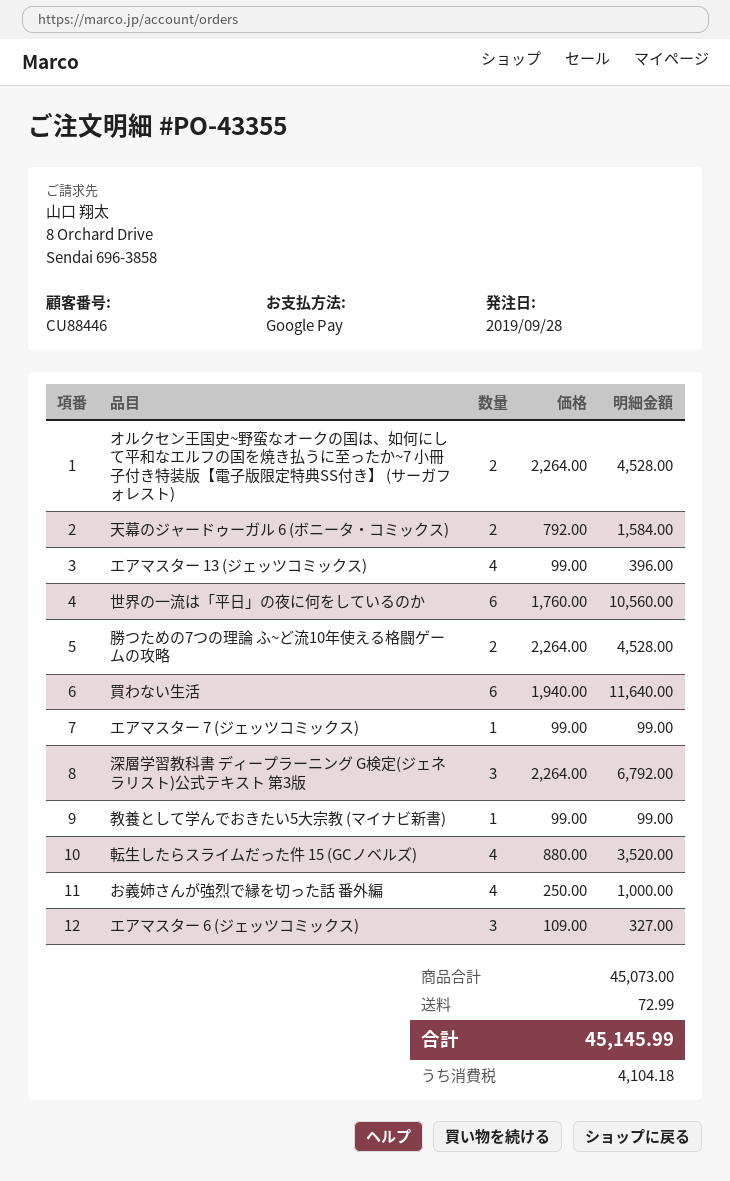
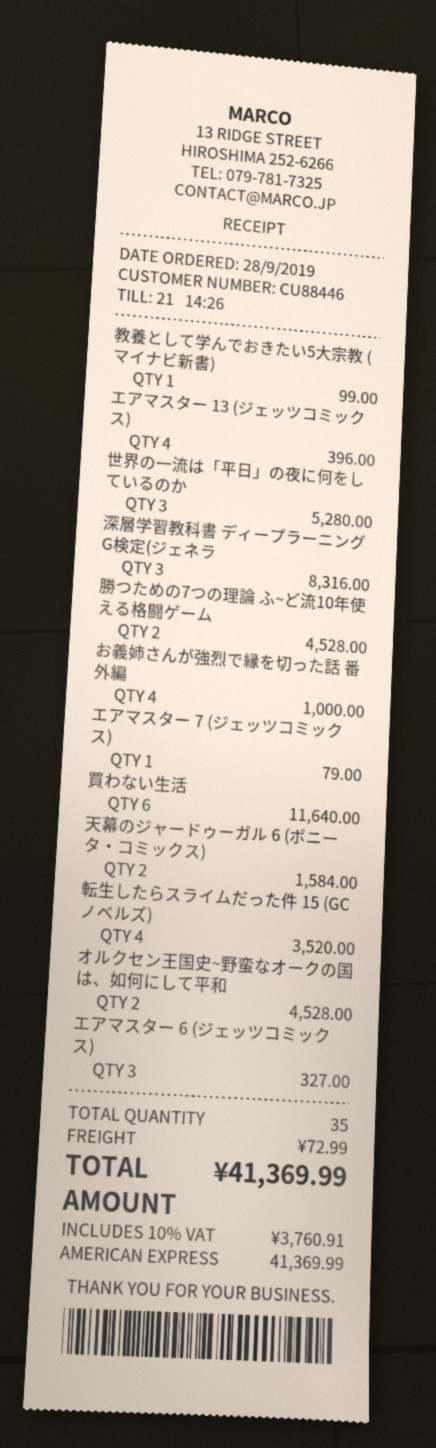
payment method: Google Pay -> American Express
世界の一流は「平日」の夜に何をしているのか: 6 for 10560.00 -> 3 for 5280.00
エアマスター 7 (ジェッツコミックス): 1 for 99.00 -> 1 for 79.00
深層学習教科書 ディープラーニング G検定(ジェネラリスト)公式テキスト 第3版: 3 for 6792.00 -> 3 for 8316.00
tax: 4104.18 -> 3760.91
total: 45145.99 -> 41369.99

